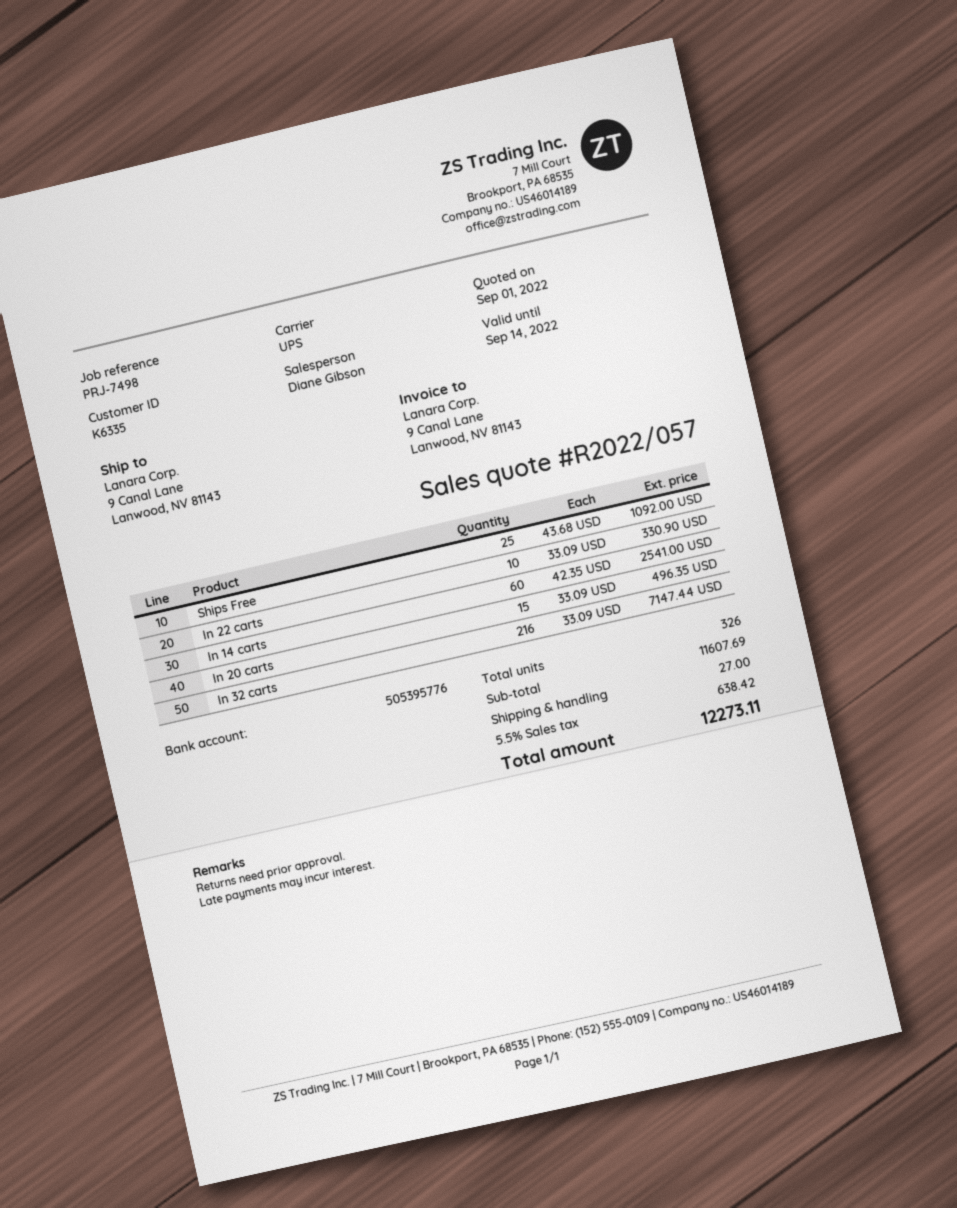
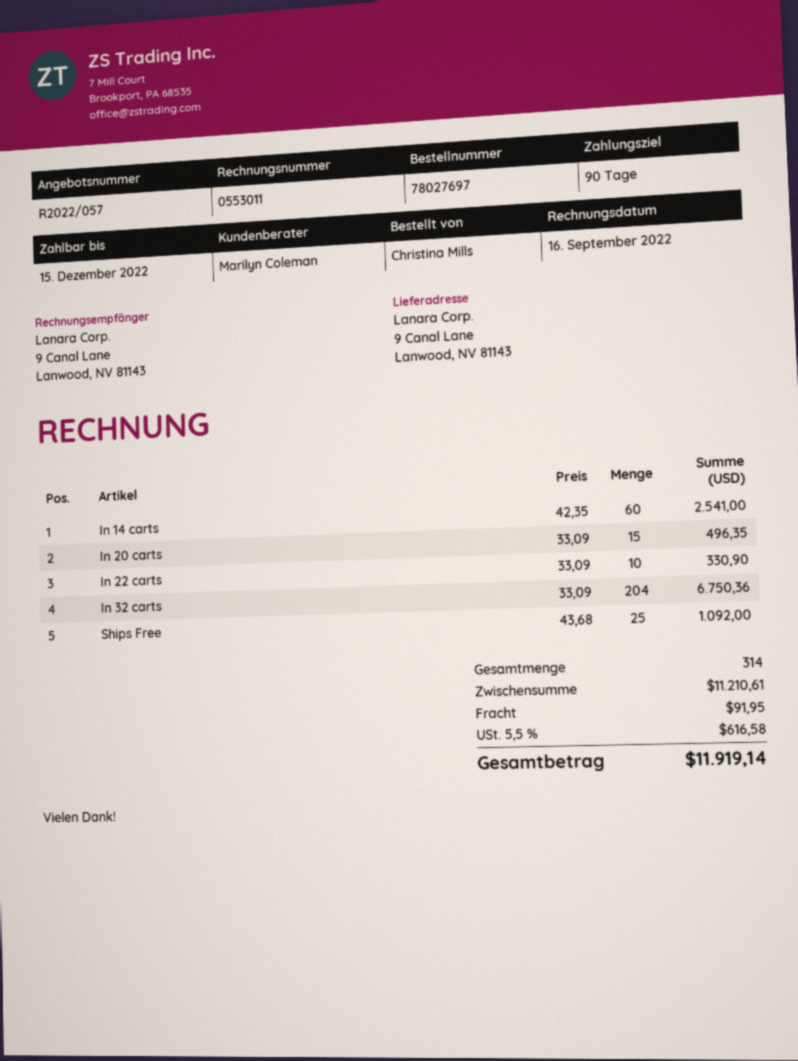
sales rep: Diane Gibson -> Marilyn Coleman
In 32 carts: 216 x 33.09 = 7147.44 -> 204 x 33.09 = 6750.36
total quantity: 326 -> 314
subtotal: 11607.69 -> 11210.61
shipping: 27.00 -> 91.95
tax: 5.5% = 638.42 -> 5.5% = 616.58
total: 12273.11 -> 11919.14

